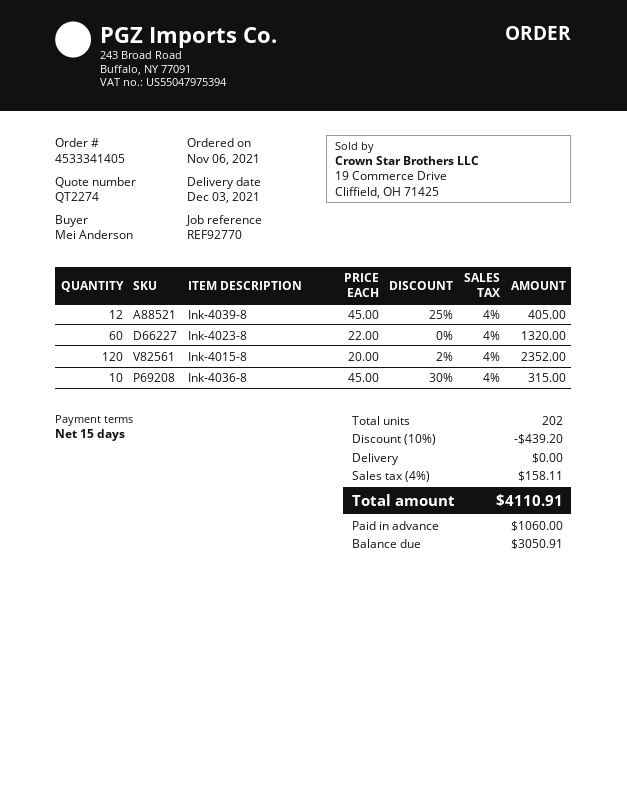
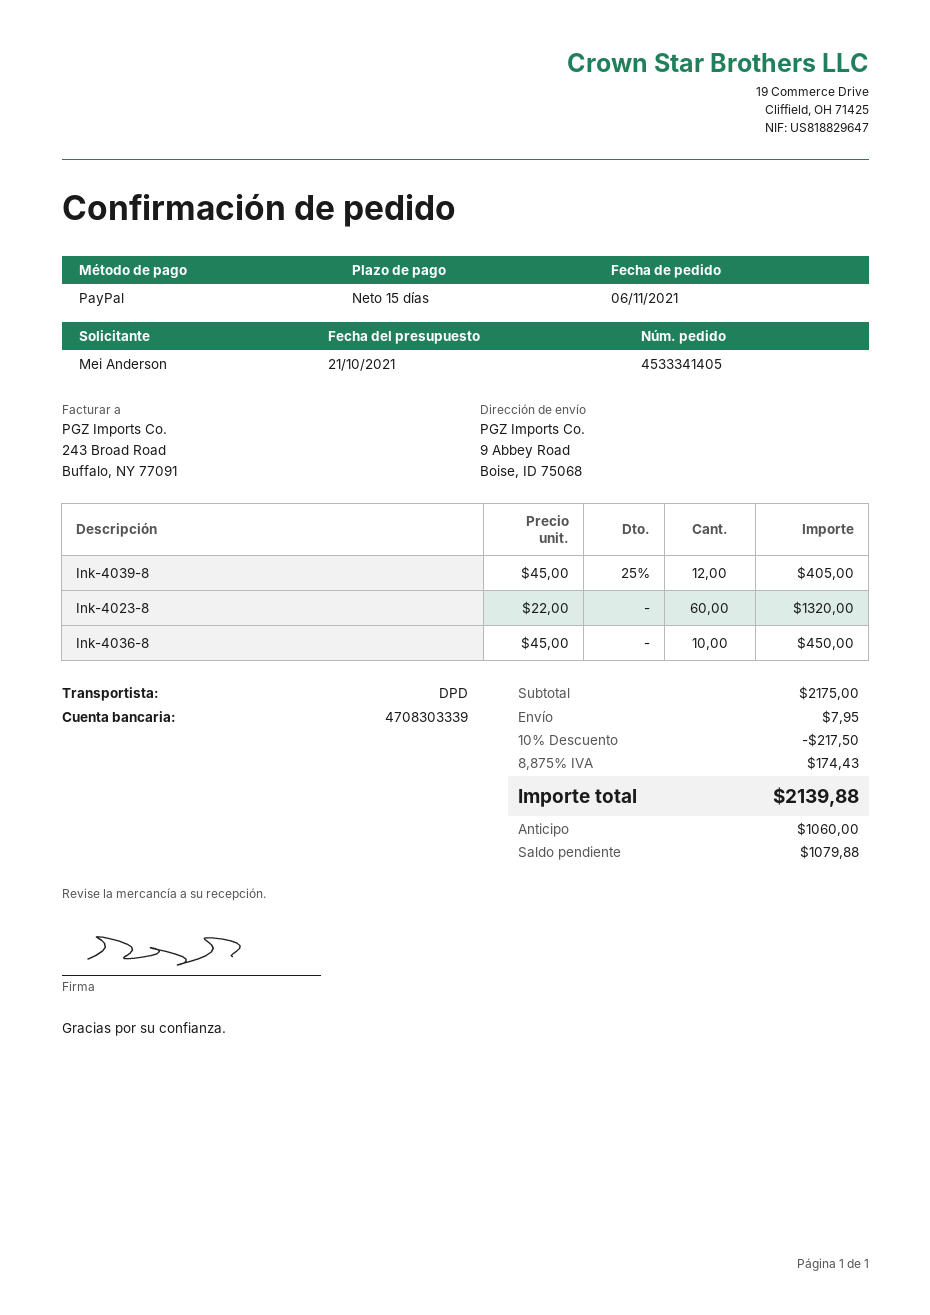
Ink-4015-8: 120 x 20.00 - 2% = 2352.00 -> none
Ink-4036-8: 10 x 45.00 - 30% = 315.00 -> 10 x 45.00 = 450.00
discount: 10% = 439.20 -> 10% = 217.50
shipping: 0.00 -> 7.95
tax: 4% = 158.11 -> 8.875% = 174.43
total: 4110.91 -> 2139.88
balance: 3050.91 -> 1079.88

